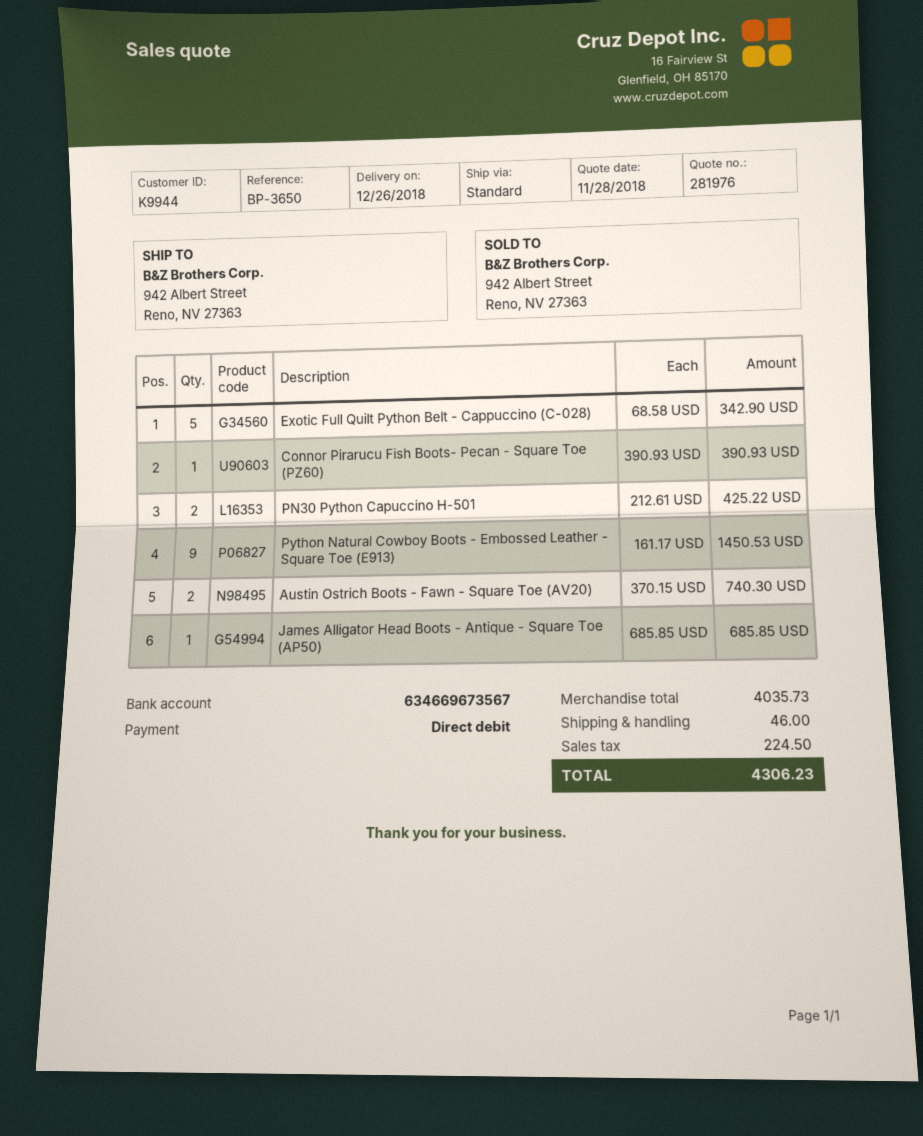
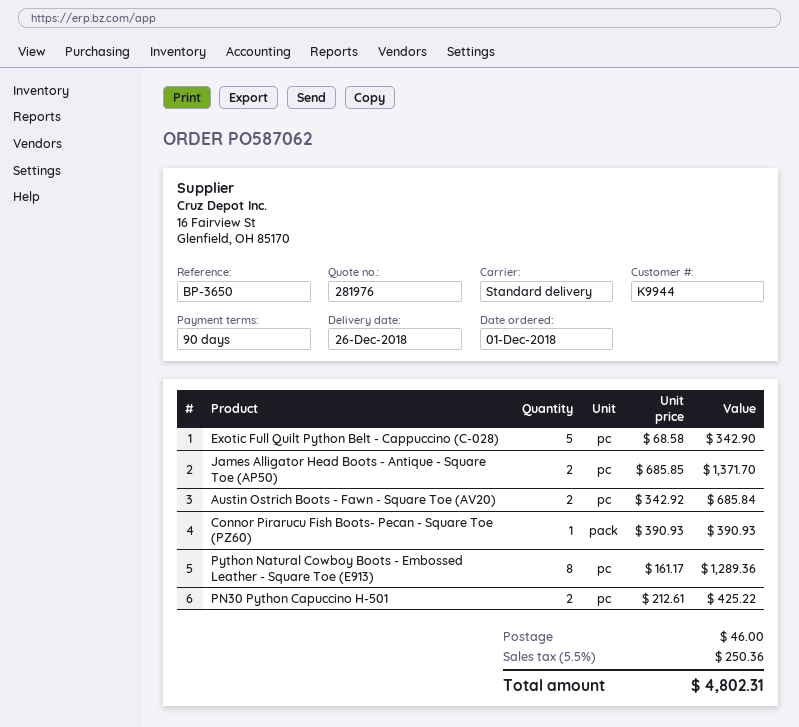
Python Natural Cowboy Boots - Embossed Leather - Square Toe (E913): 9 x 161.17 = 1450.53 -> 8 x 161.17 = 1289.36
Austin Ostrich Boots - Fawn - Square Toe (AV20): 2 x 370.15 = 740.30 -> 2 x 342.92 = 685.84
James Alligator Head Boots - Antique - Square Toe (AP50): 1 x 685.85 = 685.85 -> 2 x 685.85 = 1371.70
tax: 224.50 -> 250.36
total: 4306.23 -> 4802.31

